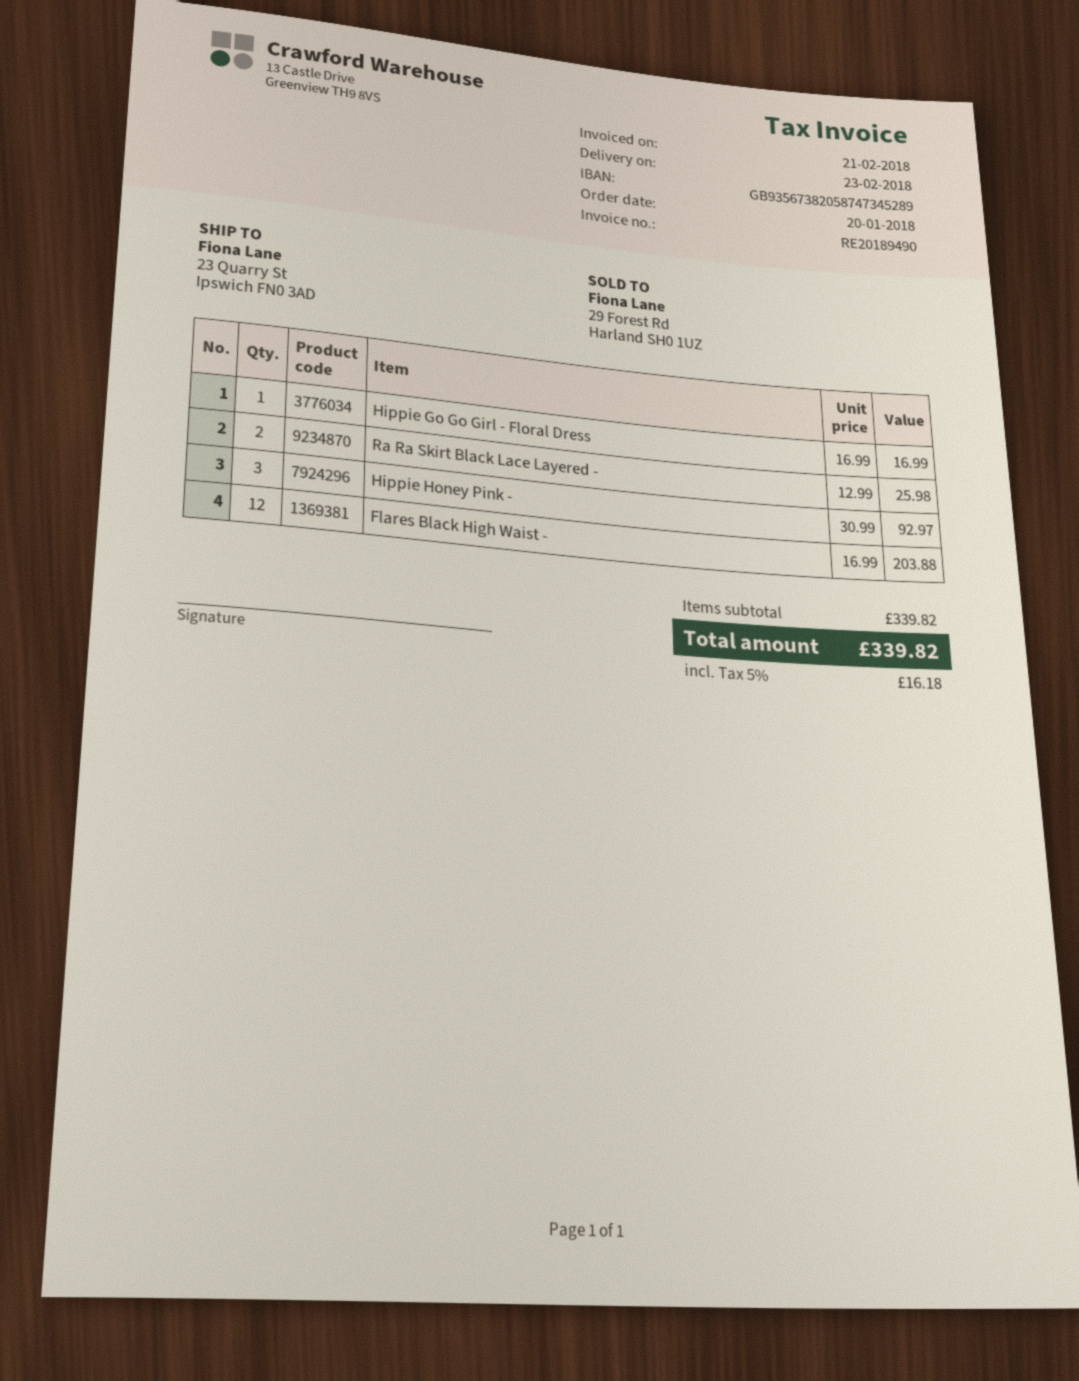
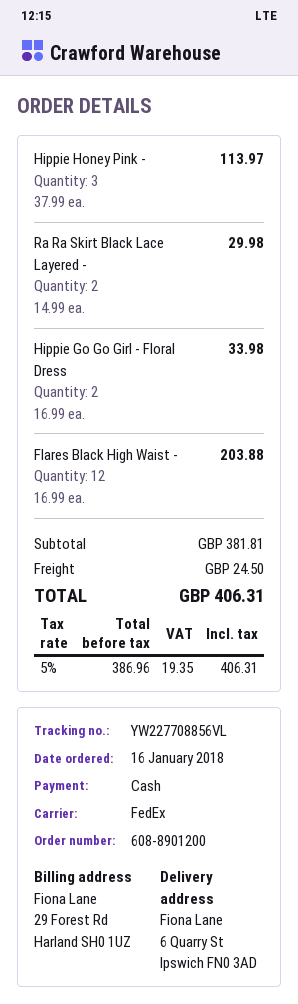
order date: 2018-01-20 -> 2018-01-16
ship to: 23 Quarry St, Ipswich FN0 3AD -> 6 Quarry St, Ipswich FN0 3AD
Hippie Go Go Girl - Floral Dress: 1 x 16.99 = 16.99 -> 2 x 16.99 = 33.98
Ra Ra Skirt Black Lace Layered -: 2 x 12.99 = 25.98 -> 2 x 14.99 = 29.98
Hippie Honey Pink -: 3 x 30.99 = 92.97 -> 3 x 37.99 = 113.97
subtotal: 339.82 -> 381.81
shipping: none -> 24.50
tax: 5% = 16.18 -> 5% = 19.35
total: 339.82 -> 406.31

